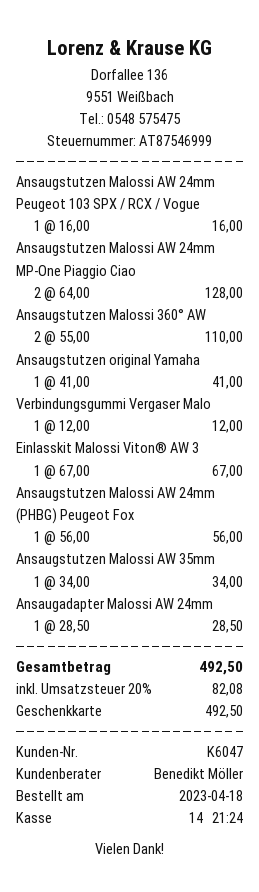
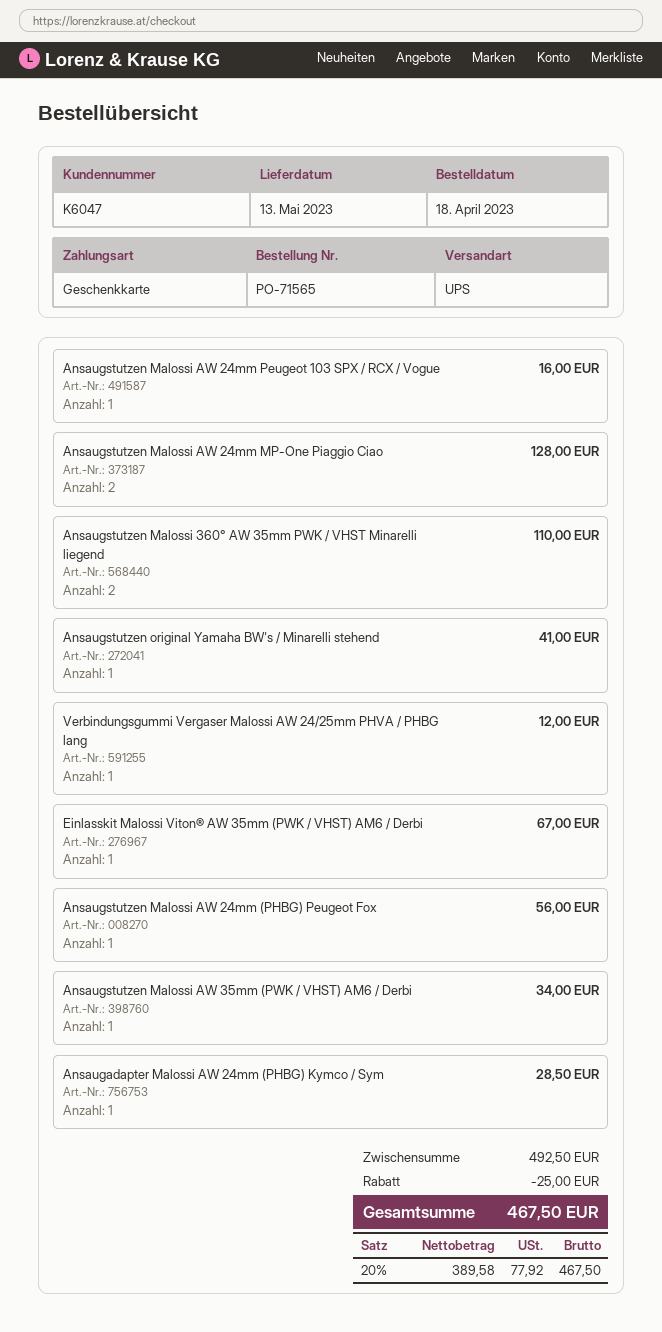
discount: none -> 25.00
tax: 20% = 82.08 -> 20% = 77.92
total: 492.50 -> 467.50

